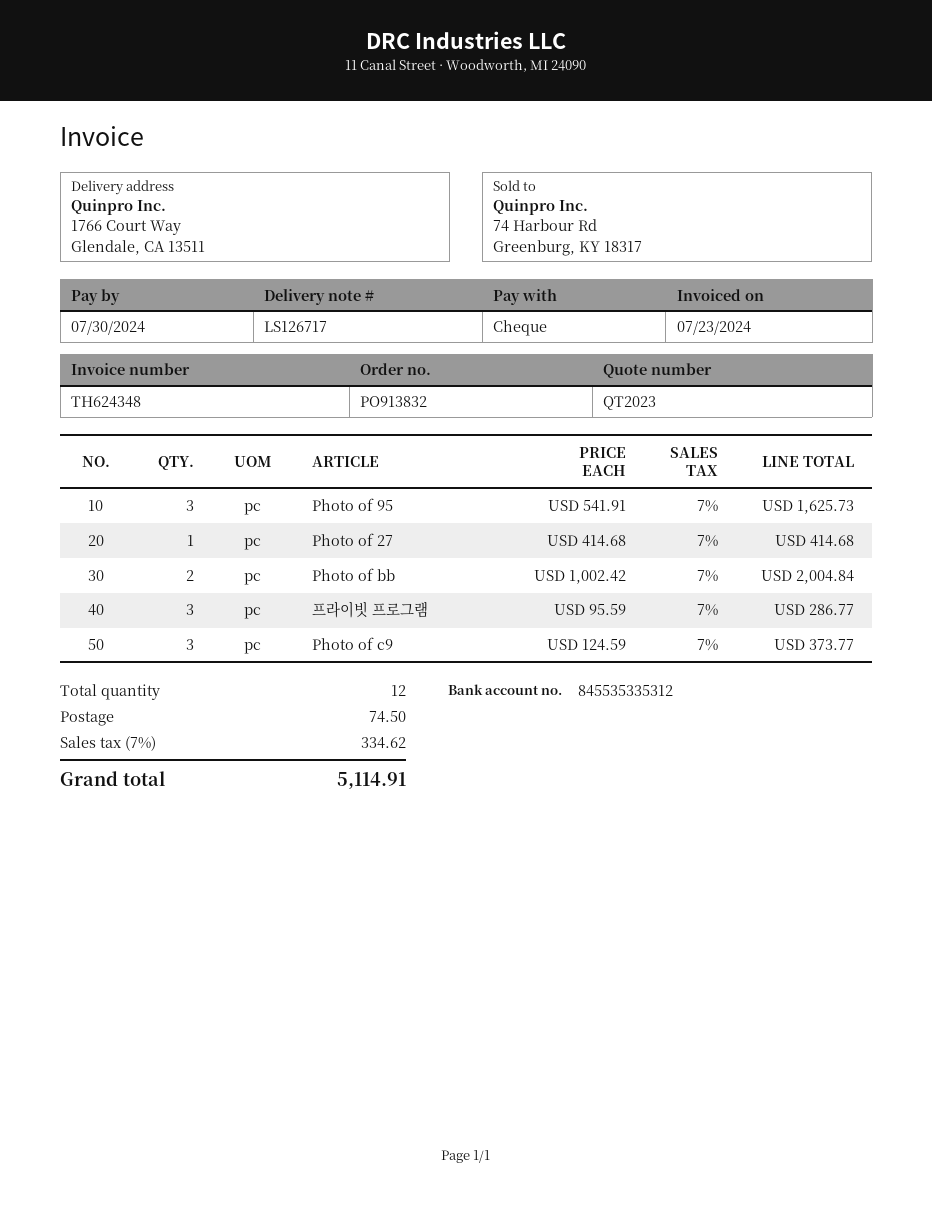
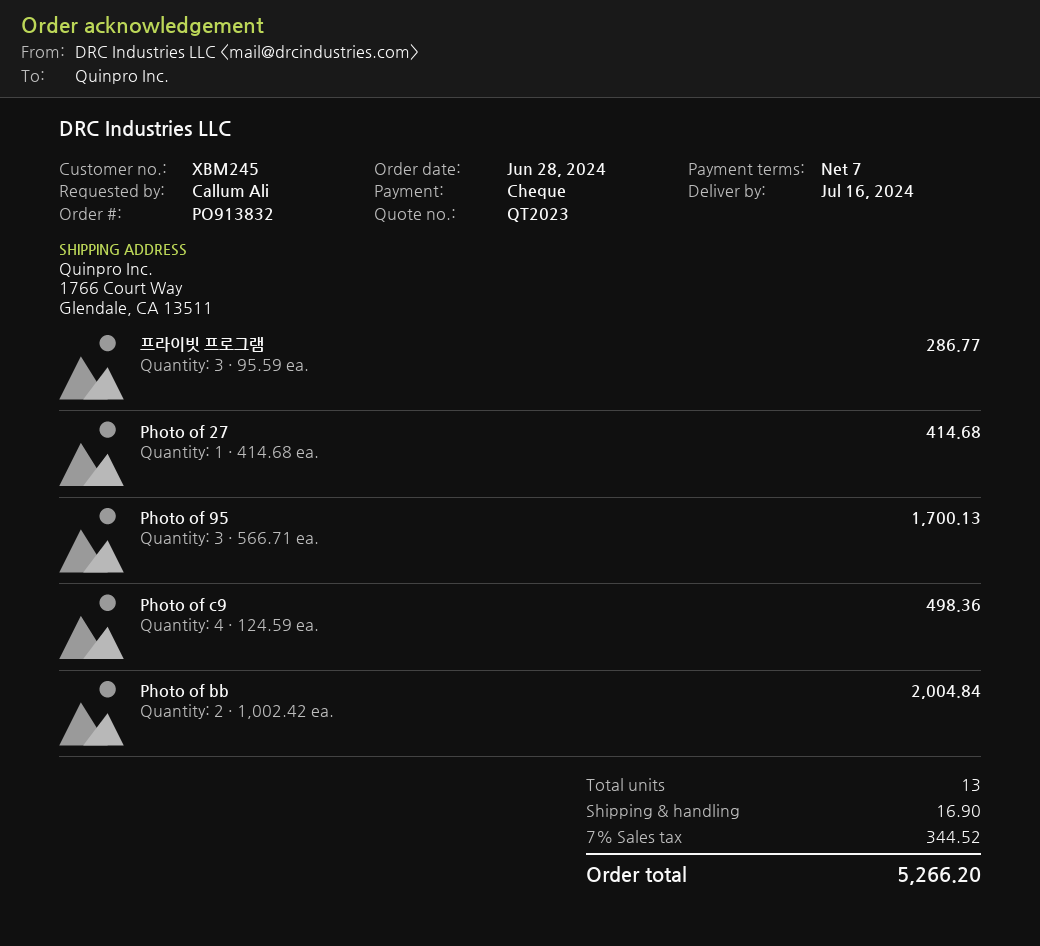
Photo of 95: 3 x 541.91 = 1625.73 -> 3 x 566.71 = 1700.13
Photo of c9: 3 x 124.59 = 373.77 -> 4 x 124.59 = 498.36
total quantity: 12 -> 13
shipping: 74.50 -> 16.90
tax: 7% = 334.62 -> 7% = 344.52
total: 5114.91 -> 5266.20

